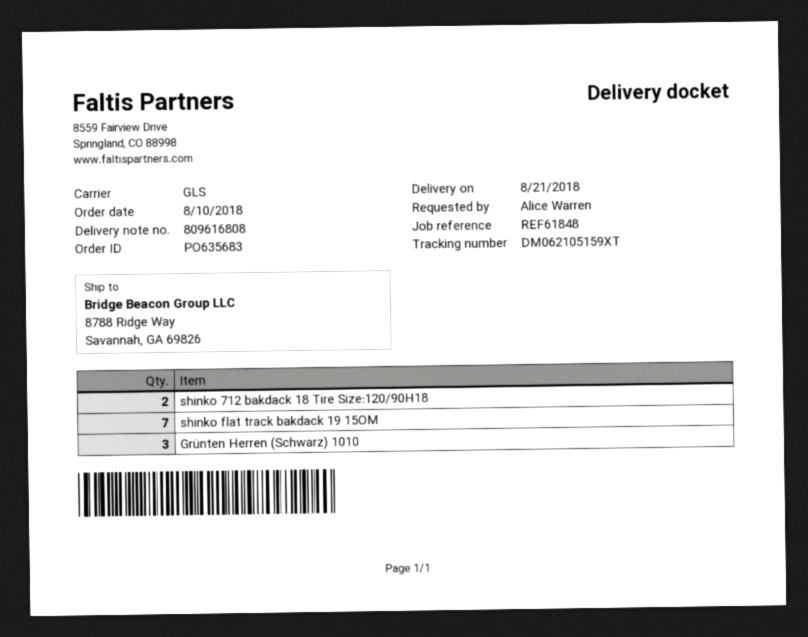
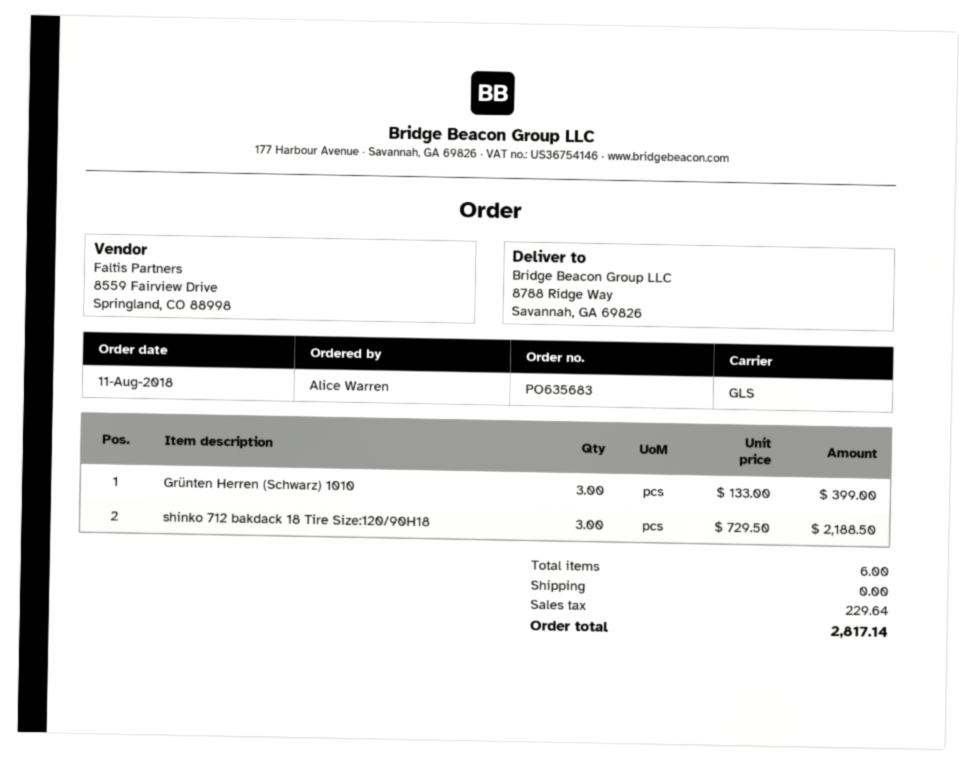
order date: 2018-08-10 -> 2018-08-11
shinko 712 bakdack 18 Tire Size:120/90H18: 2 -> 3
shinko flat track bakdack 19 15OM: 7 -> none

